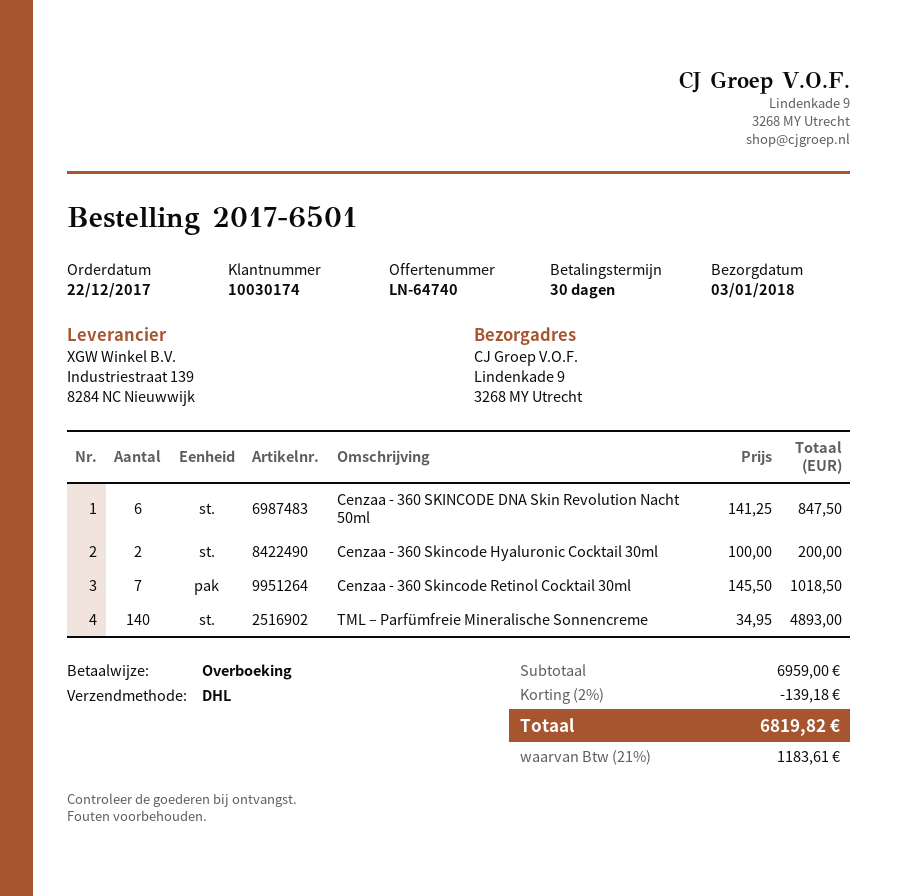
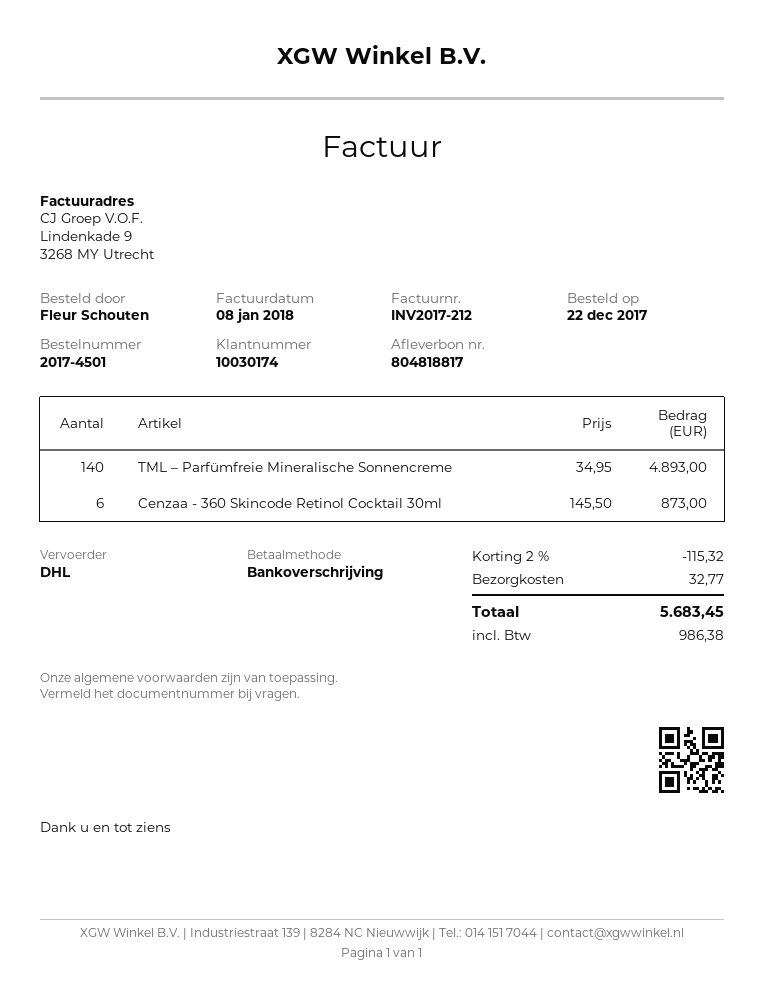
order number: 2017-6501 -> 2017-4501
Cenzaa - 360 SKINCODE DNA Skin Revolution Nacht 50ml: 6 x 141.25 = 847.50 -> none
Cenzaa - 360 Skincode Hyaluronic Cocktail 30ml: 2 x 100.00 = 200.00 -> none
Cenzaa - 360 Skincode Retinol Cocktail 30ml: 7 x 145.50 = 1018.50 -> 6 x 145.50 = 873.00
discount: 2% = 139.18 -> 2% = 115.32
shipping: none -> 32.77
tax: 1183.61 -> 986.38
total: 6819.82 -> 5683.45

